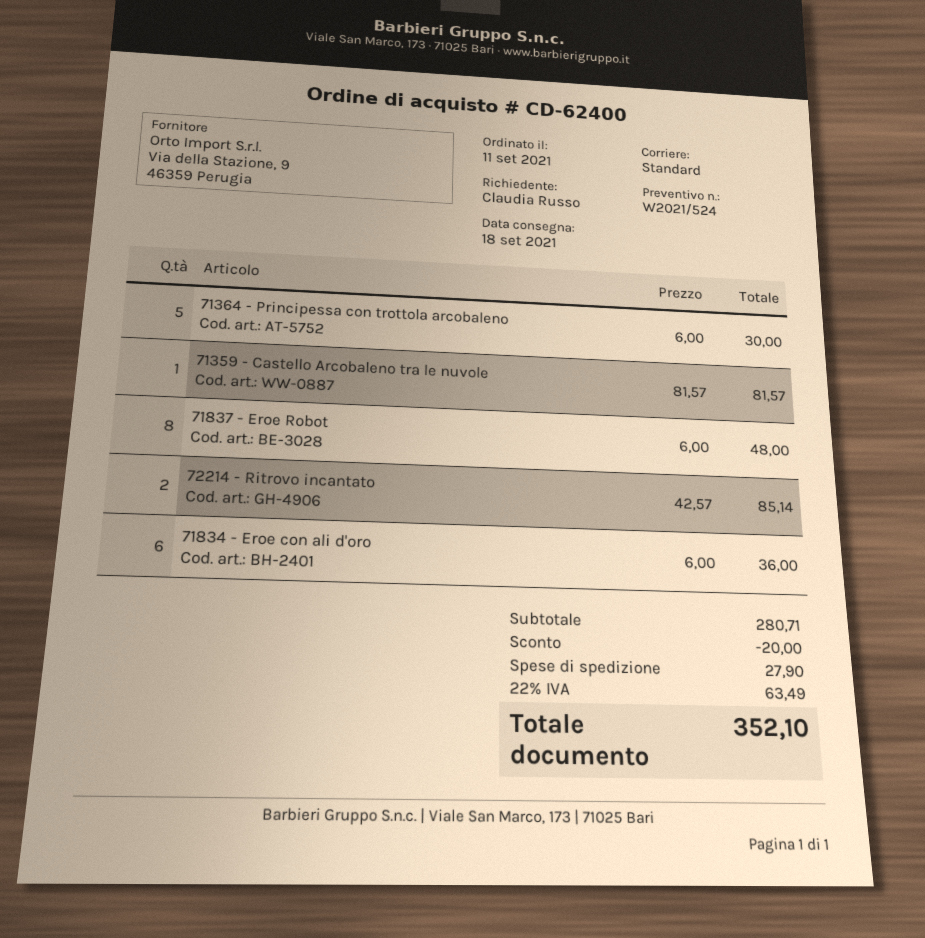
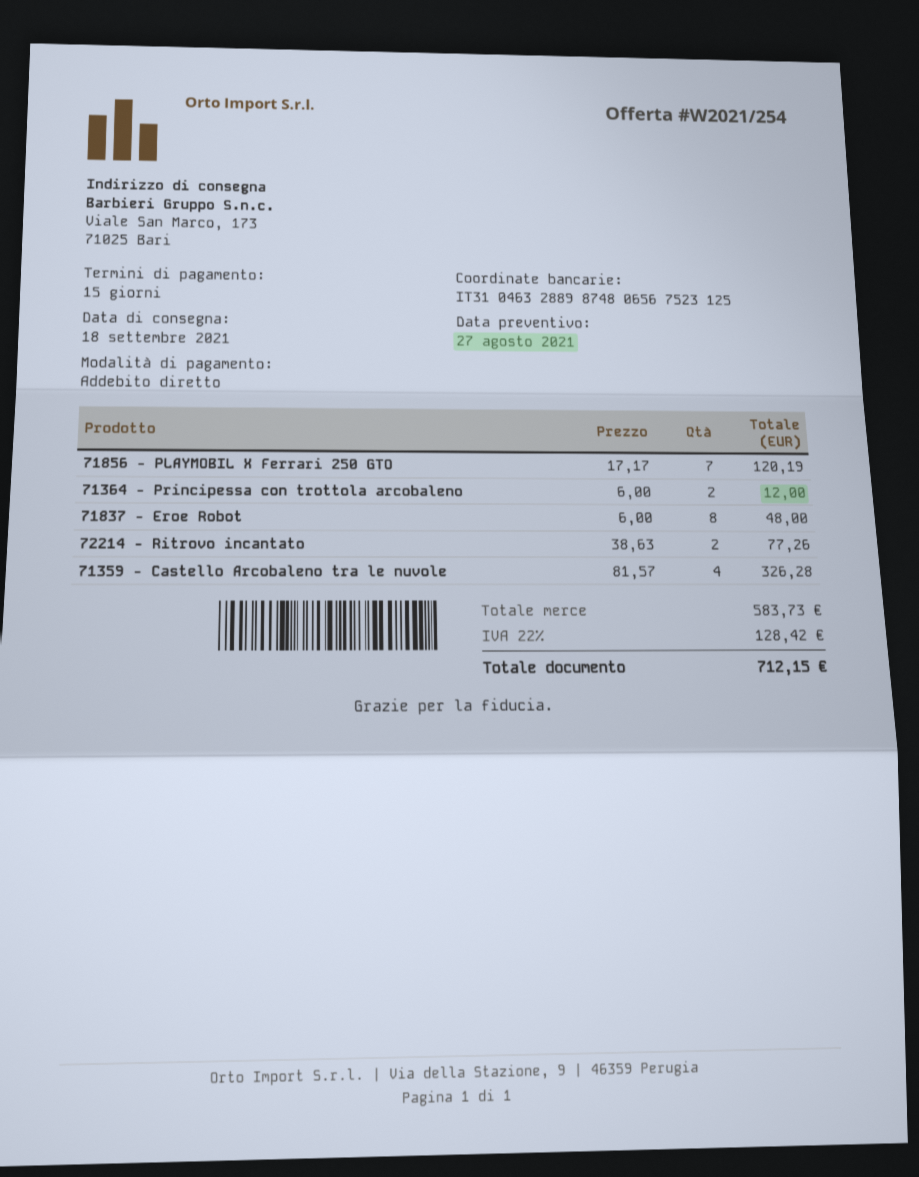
quote number: W2021/524 -> W2021/254
71364 - Principessa con trottola arcobaleno: 5 x 6.00 = 30.00 -> 2 x 6.00 = 12.00
71359 - Castello Arcobaleno tra le nuvole: 1 x 81.57 = 81.57 -> 4 x 81.57 = 326.28
72214 - Ritrovo incantato: 2 x 42.57 = 85.14 -> 2 x 38.63 = 77.26
71834 - Eroe con ali d'oro: 6 x 6.00 = 36.00 -> none
71856 - PLAYMOBIL X Ferrari 250 GTO: none -> 7 x 17.17 = 120.19
subtotal: 280.71 -> 583.73
discount: 20.00 -> none
shipping: 27.90 -> none
tax: 22% = 63.49 -> 22% = 128.42
total: 352.10 -> 712.15

